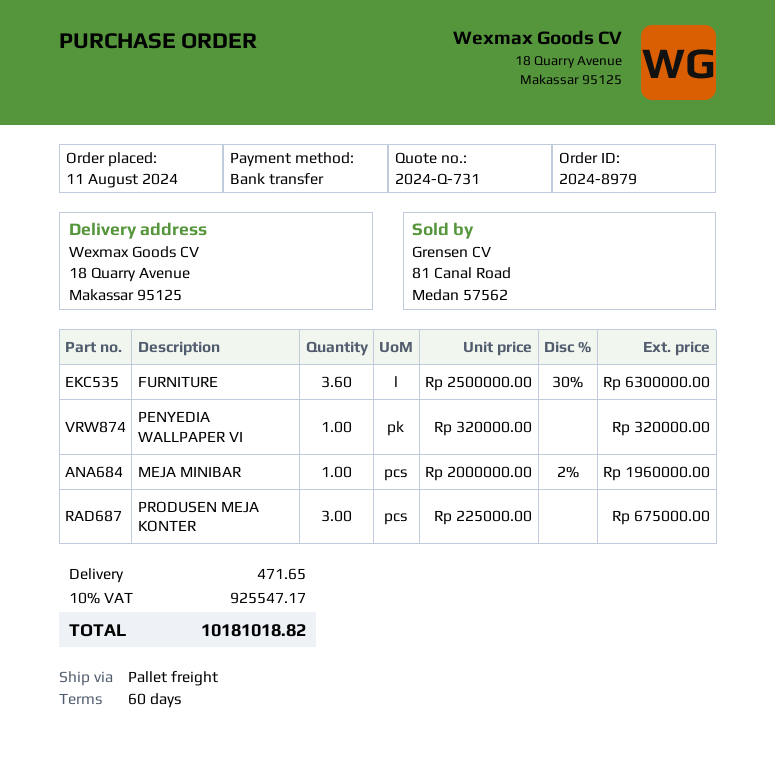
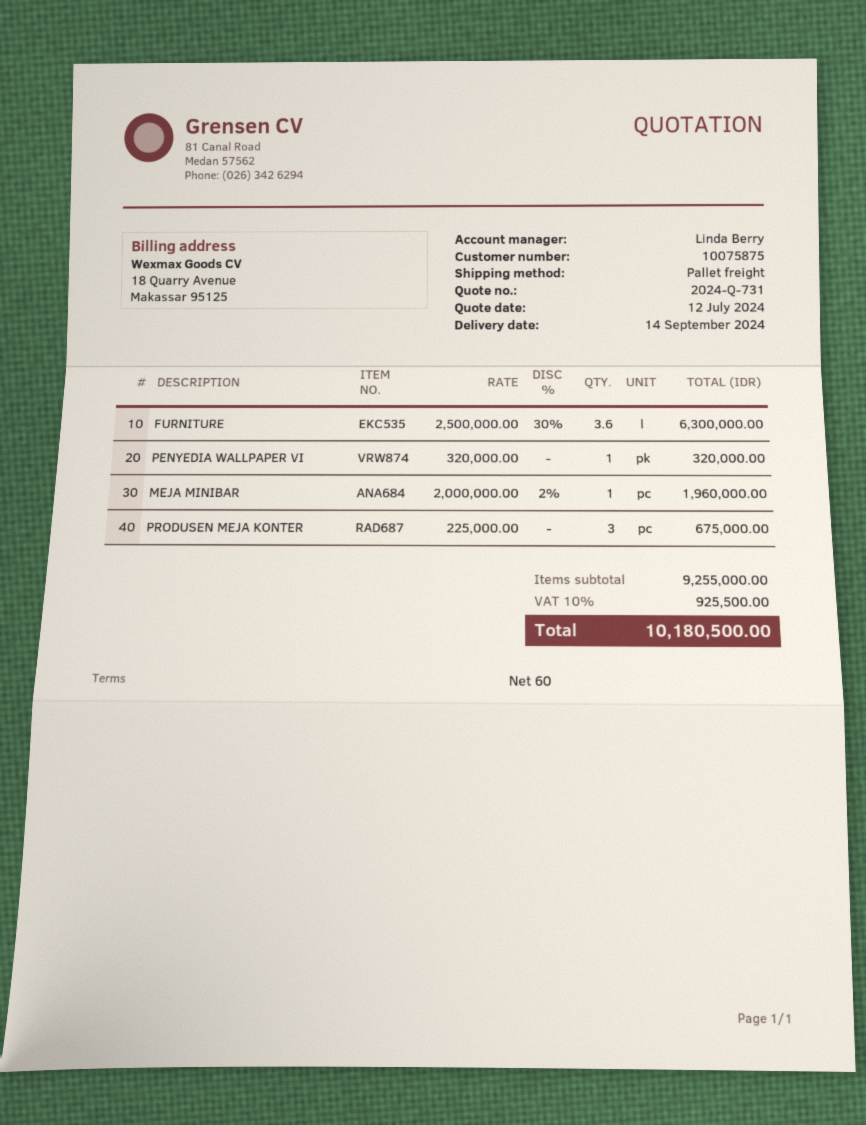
shipping: 471.65 -> none
tax: 10% = 925547.17 -> 10% = 925500.00
total: 10181018.82 -> 10180500.00

